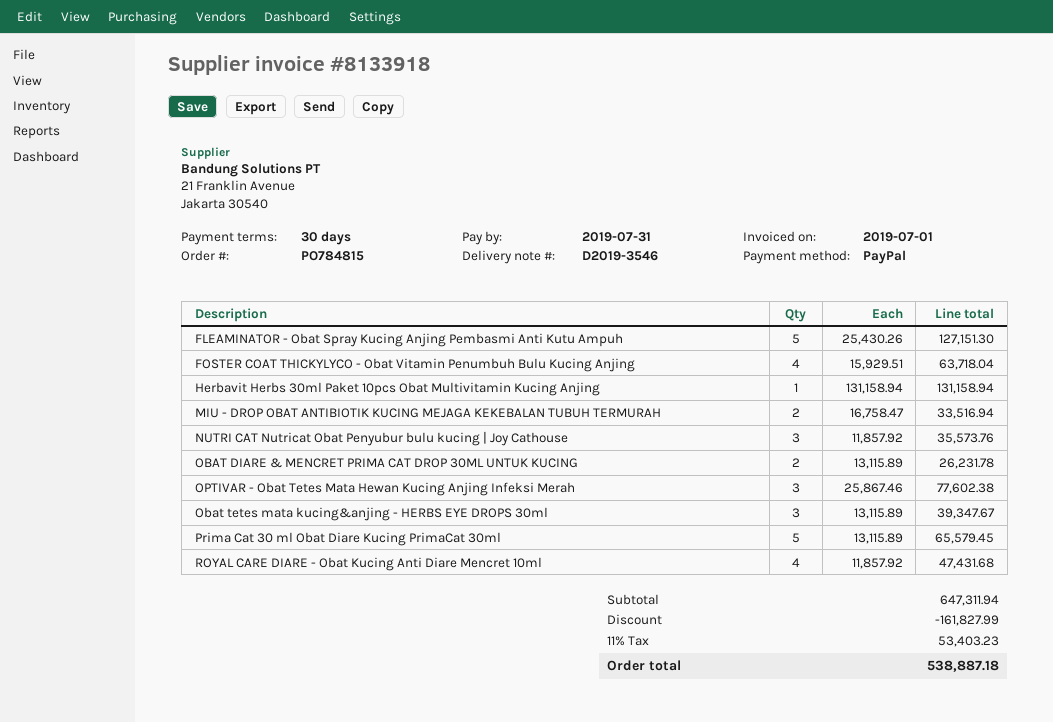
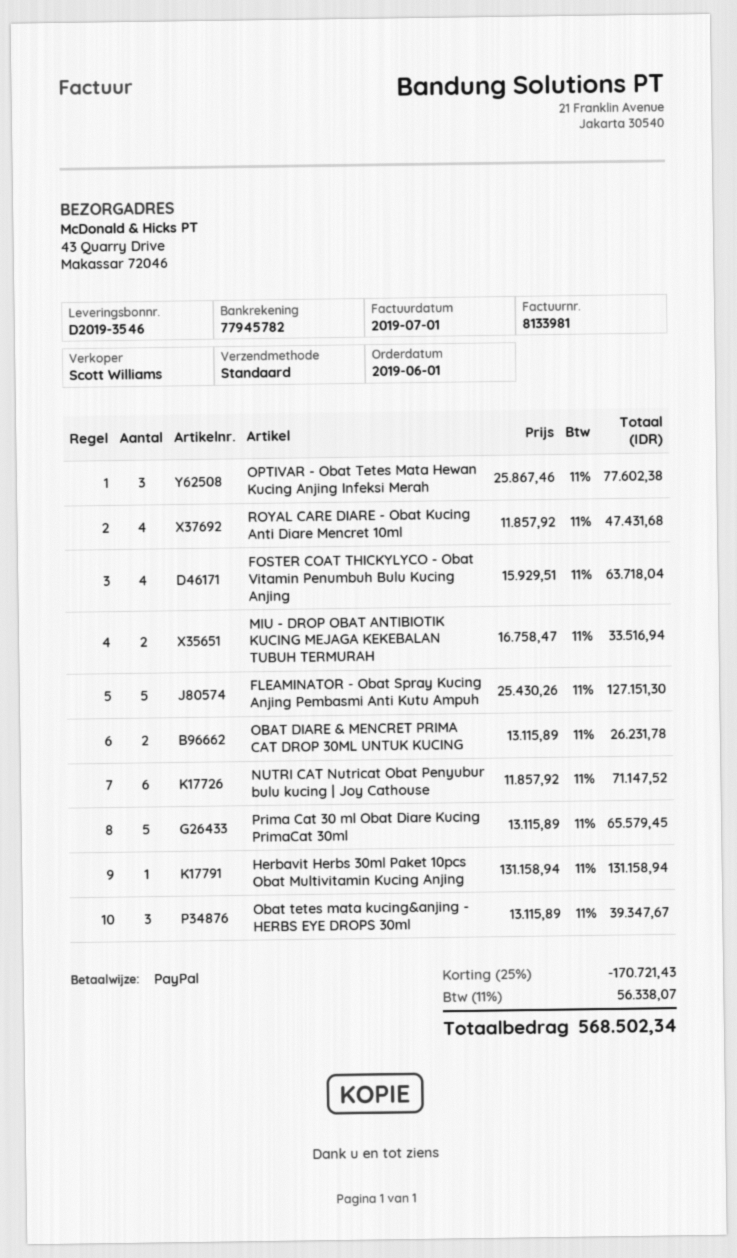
invoice number: 8133918 -> 8133981
NUTRI CAT Nutricat Obat Penyubur bulu kucing | Joy Cathouse: 3 x 11857.92 = 35573.76 -> 6 x 11857.92 = 71147.52
discount: 161827.99 -> 170721.43
tax: 11% = 53403.23 -> 11% = 56338.07
total: 538887.18 -> 568502.34

